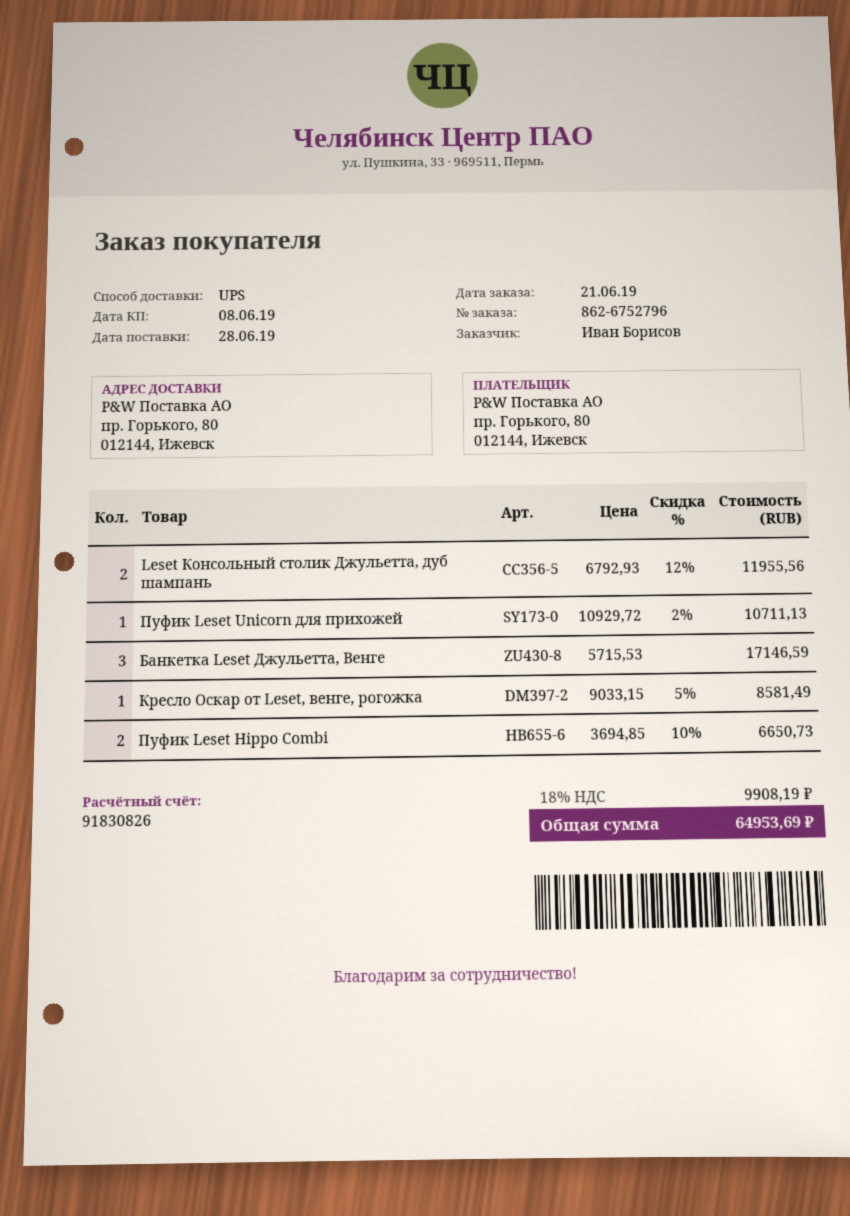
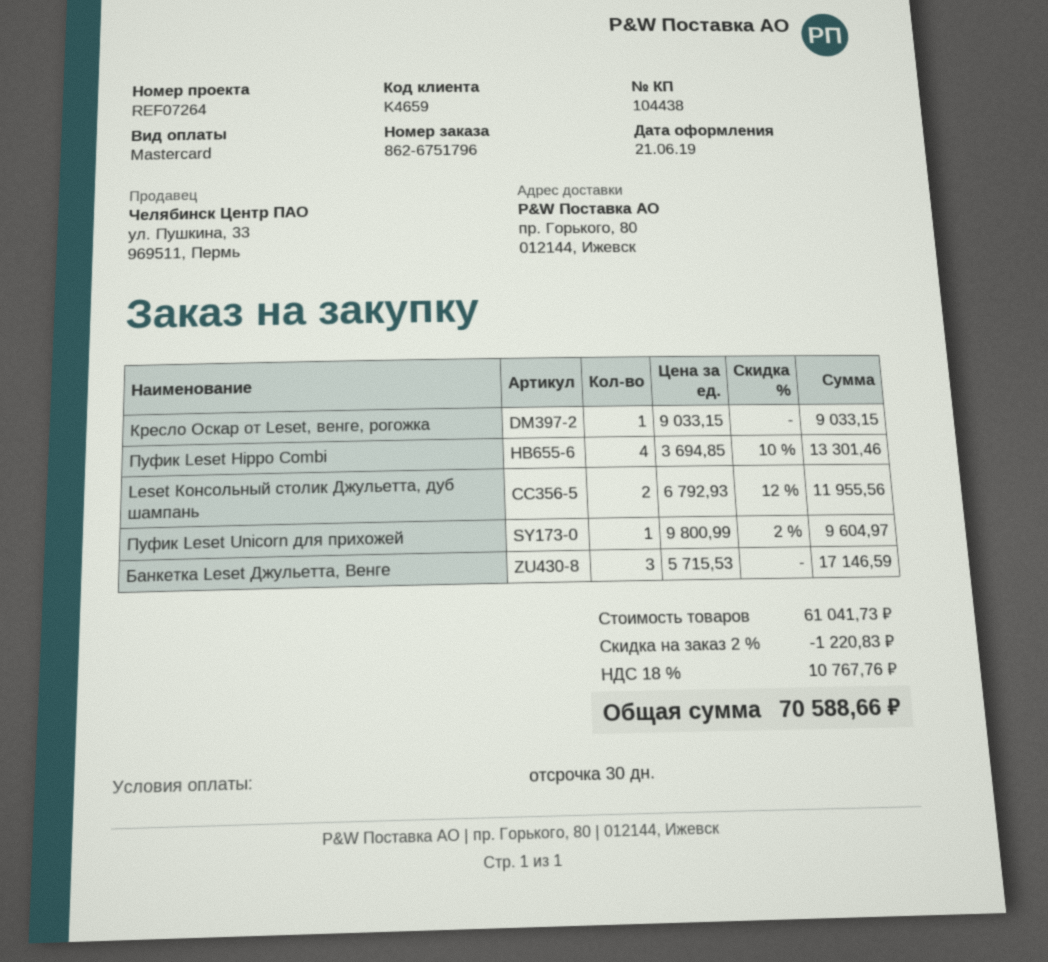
order number: 862-6752796 -> 862-6751796
Пуфик Leset Unicorn для прихожей: 1 x 10929.72 - 2% = 10711.13 -> 1 x 9800.99 - 2% = 9604.97
Кресло Оскар от Leset, венге, рогожка: 1 x 9033.15 - 5% = 8581.49 -> 1 x 9033.15 = 9033.15
Пуфик Leset Hippo Combi: 2 x 3694.85 - 10% = 6650.73 -> 4 x 3694.85 - 10% = 13301.46
discount: none -> 2% = 1220.83
tax: 18% = 9908.19 -> 18% = 10767.76
total: 64953.69 -> 70588.66

